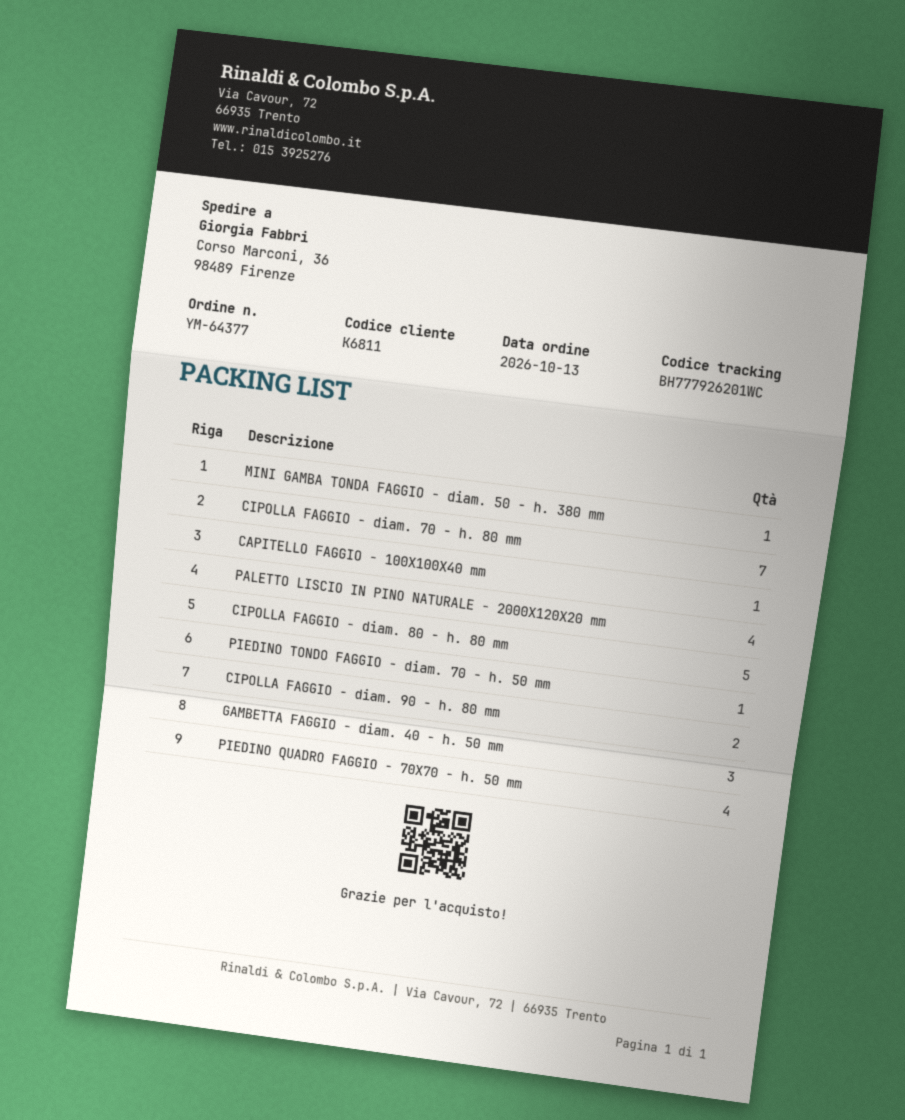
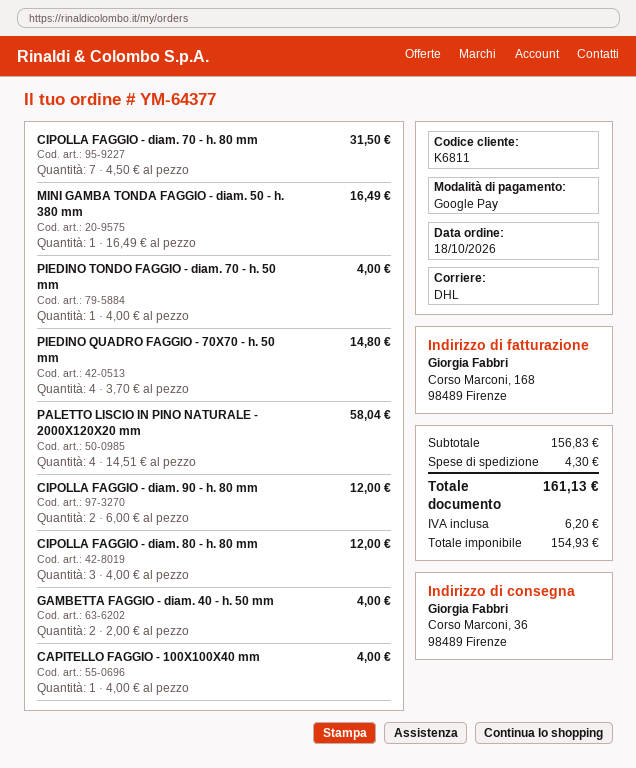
order date: 2026-10-13 -> 2026-10-18
CIPOLLA FAGGIO - diam. 80 - h. 80 mm: 5 -> 3
GAMBETTA FAGGIO - diam. 40 - h. 50 mm: 3 -> 2

